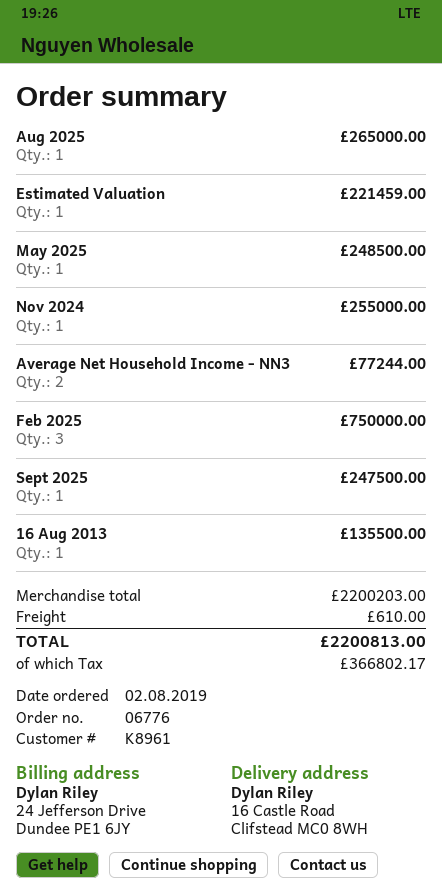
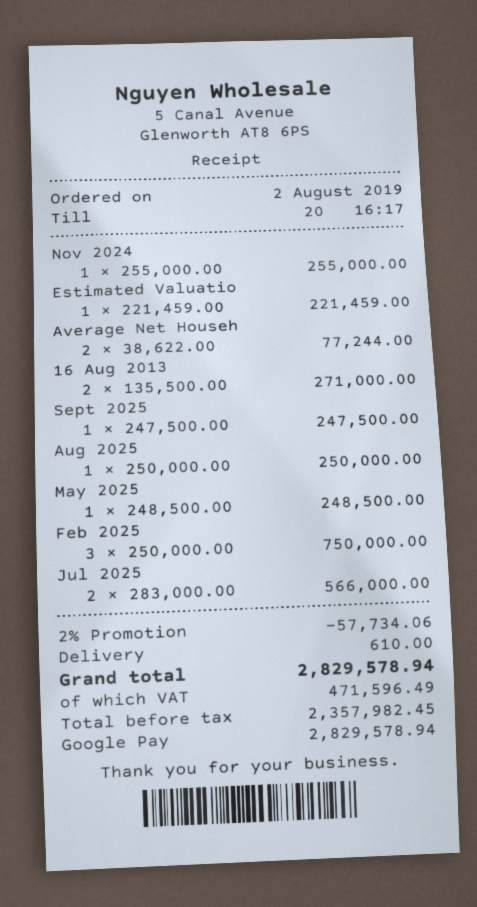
Aug 2025: 1 for 265000.00 -> 1 for 250000.00
16 Aug 2013: 1 for 135500.00 -> 2 for 271000.00
Jul 2025: none -> 2 for 566000.00
discount: none -> 2% = 57734.06
tax: 366802.17 -> 471596.49
total: 2200813.00 -> 2829578.94

